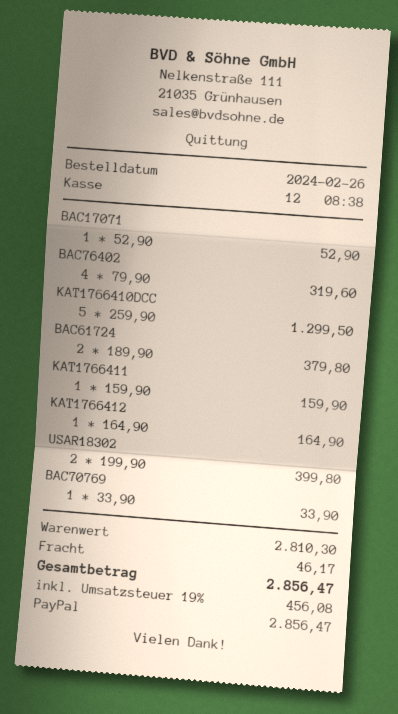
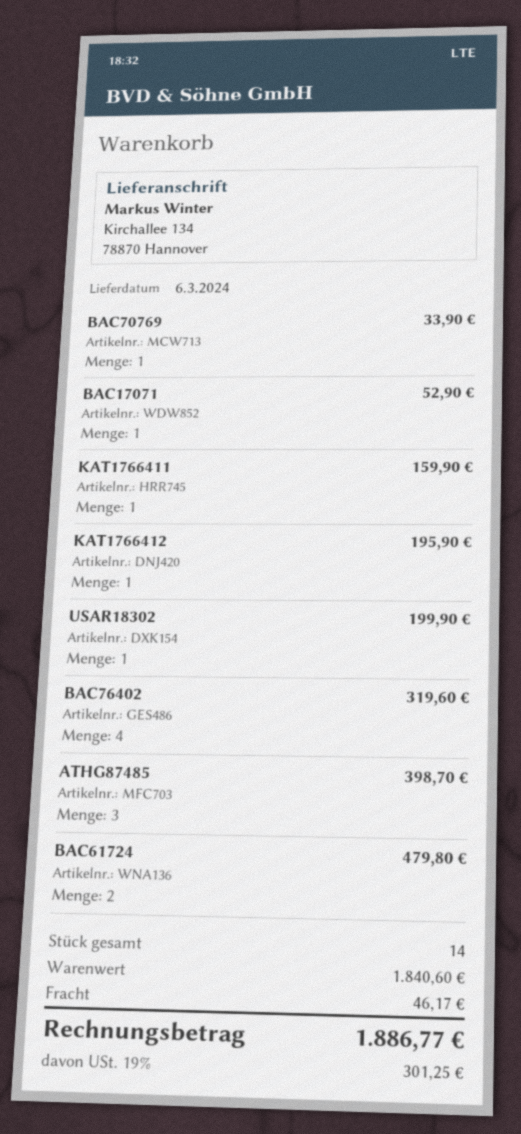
KAT1766410DCC: 5 for 1299.50 -> none
BAC61724: 2 for 379.80 -> 2 for 479.80
KAT1766412: 1 for 164.90 -> 1 for 195.90
USAR18302: 2 for 399.80 -> 1 for 199.90
ATHG87485: none -> 3 for 398.70
subtotal: 2810.30 -> 1840.60
tax: 19% = 456.08 -> 19% = 301.25
total: 2856.47 -> 1886.77

